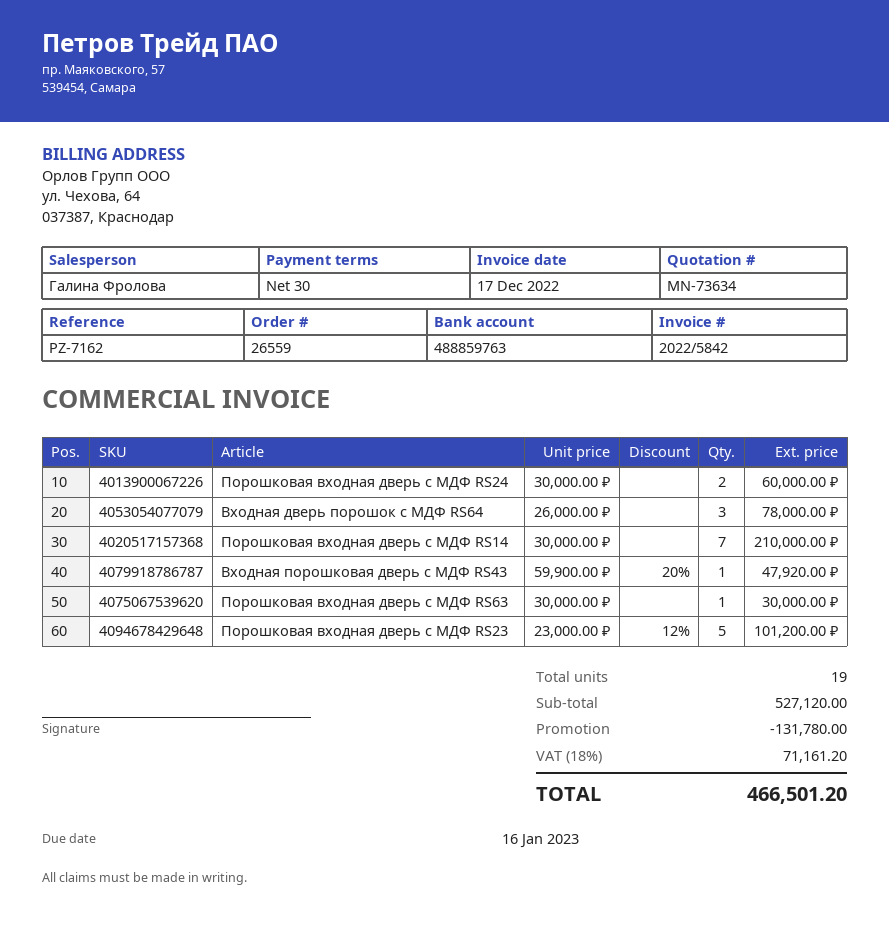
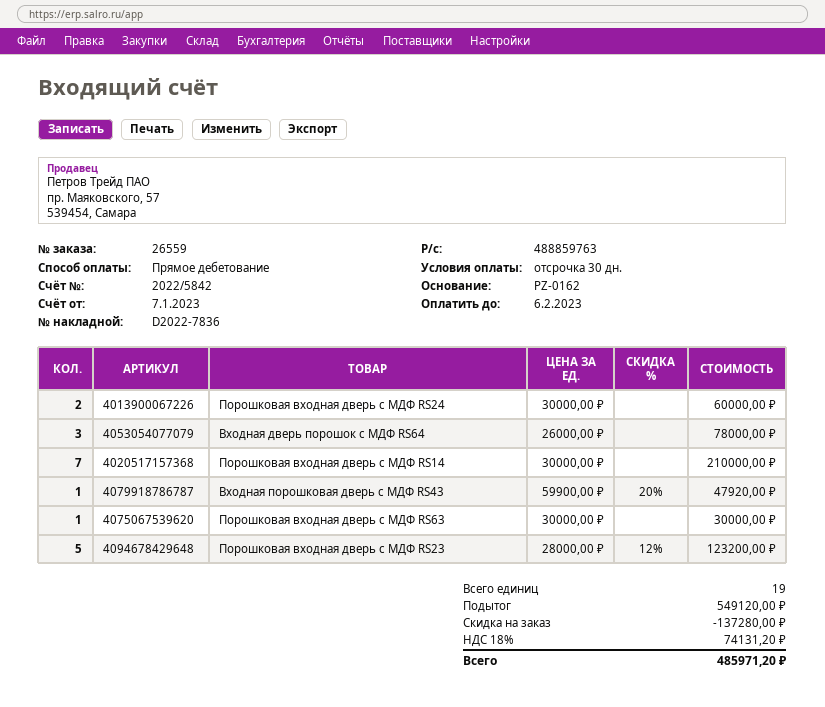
invoice date: 2022-12-17 -> 2023-01-07
due date: 2023-01-16 -> 2023-02-06
reference: PZ-7162 -> PZ-0162
Порошковая входная дверь с МДФ RS23: 5 x 23000.00 - 12% = 101200.00 -> 5 x 28000.00 - 12% = 123200.00
subtotal: 527120.00 -> 549120.00
discount: 131780.00 -> 137280.00
tax: 18% = 71161.20 -> 18% = 74131.20
total: 466501.20 -> 485971.20

